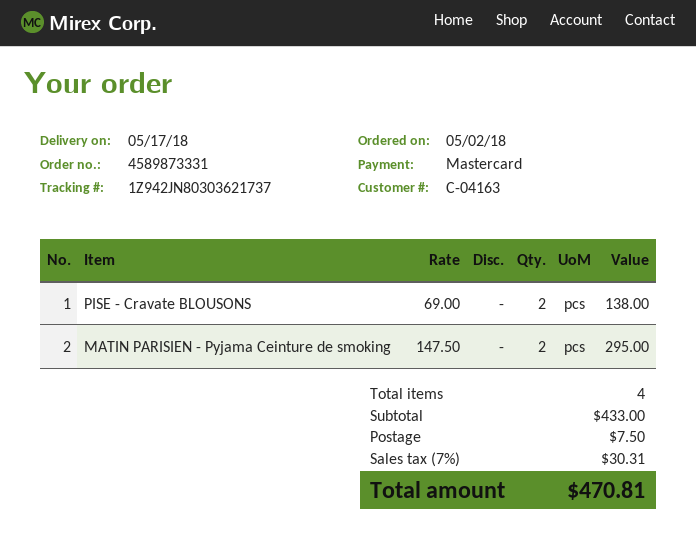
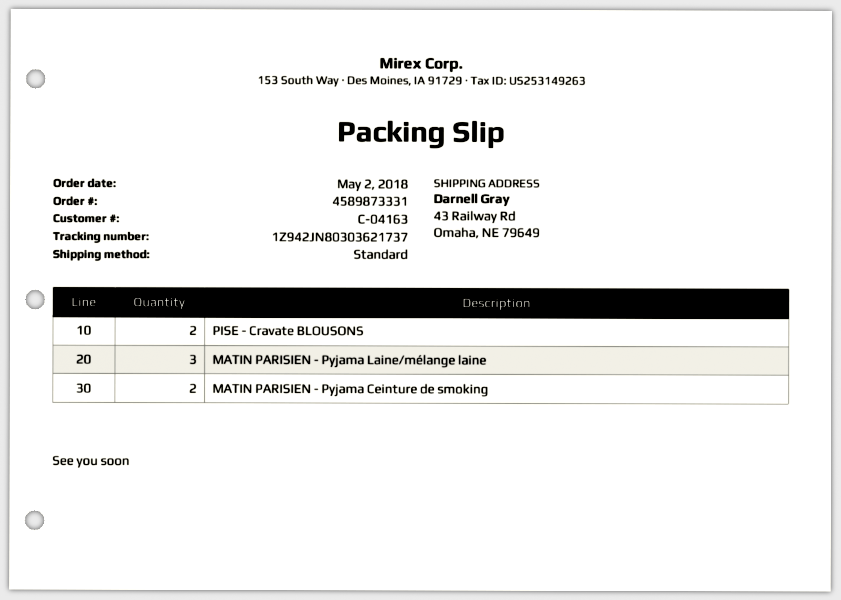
MATIN PARISIEN - Pyjama Laine/mélange laine: none -> 3

